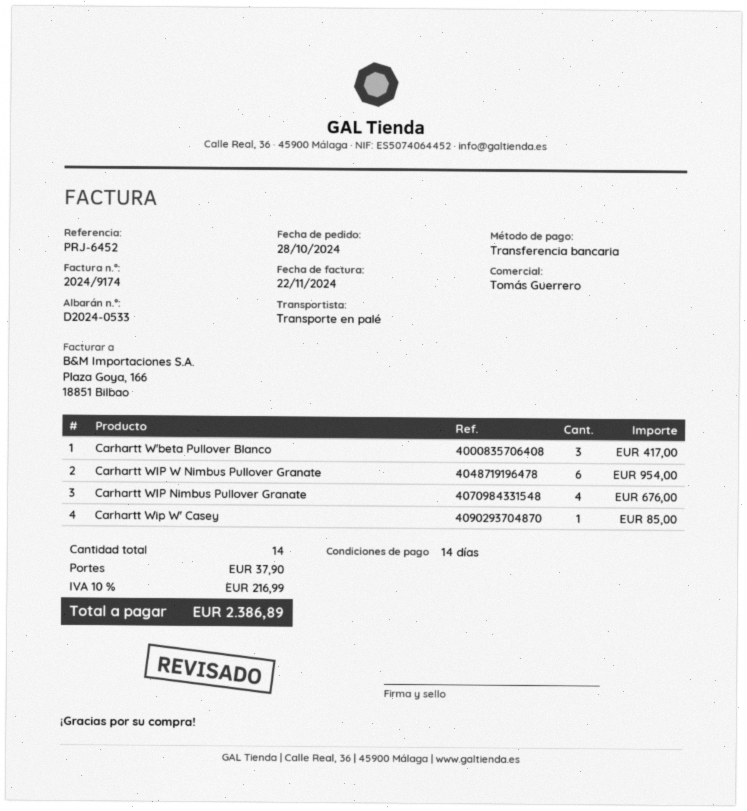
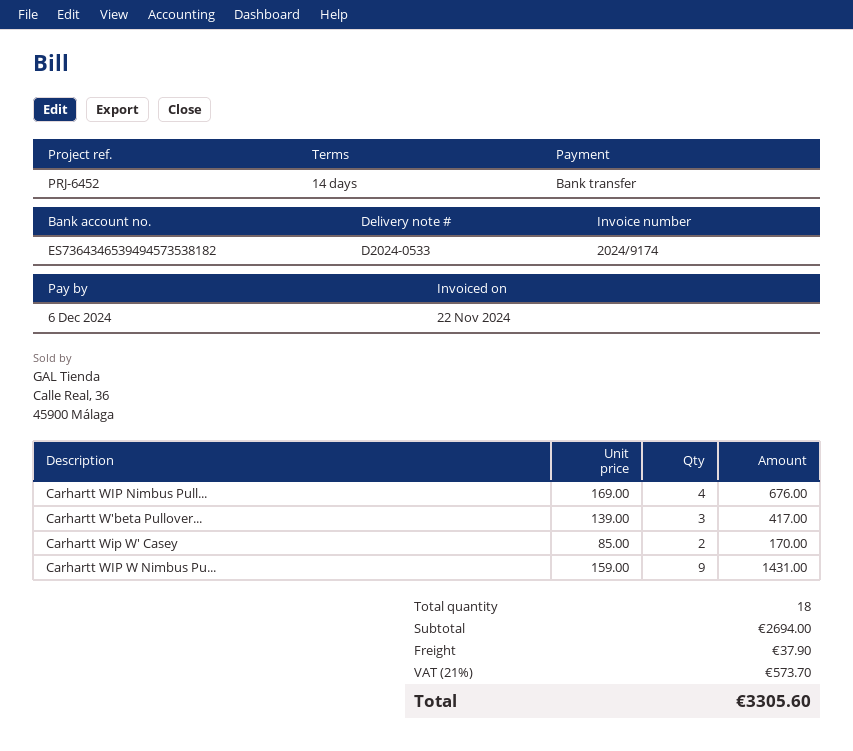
Carhartt WIP W Nimbus Pullover Granate: 6 for 954.00 -> 9 for 1431.00
Carhartt Wip W' Casey: 1 for 85.00 -> 2 for 170.00
total quantity: 14 -> 18
tax: 10% = 216.99 -> 21% = 573.70
total: 2386.89 -> 3305.60

